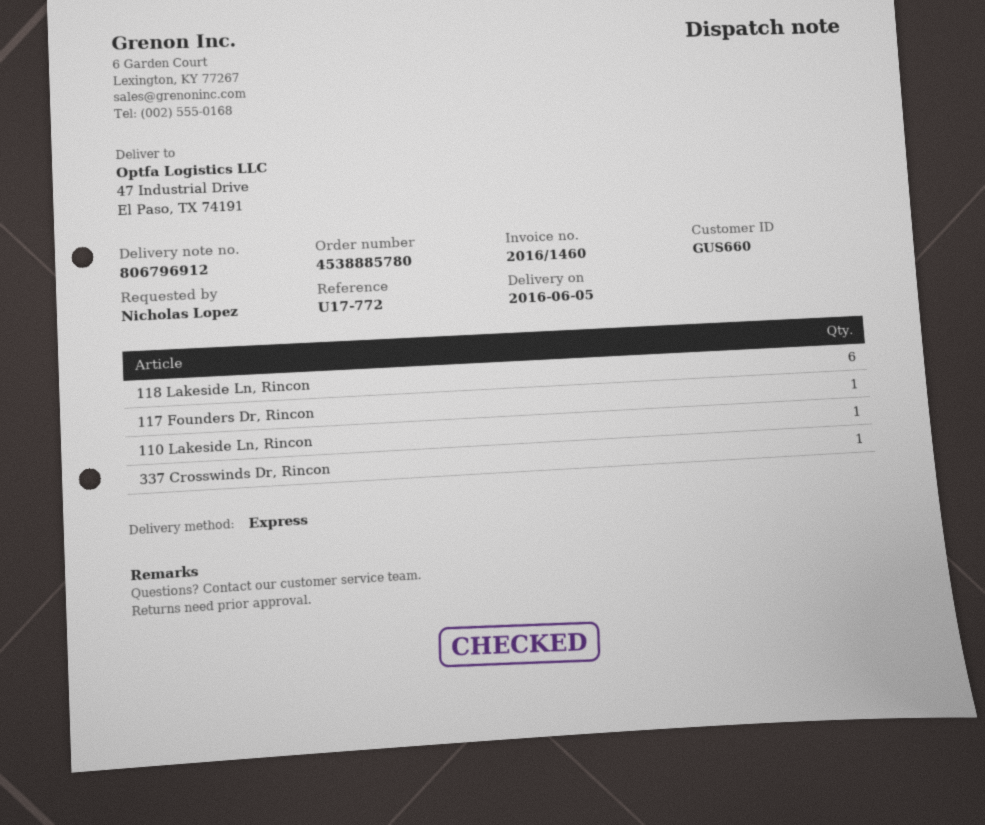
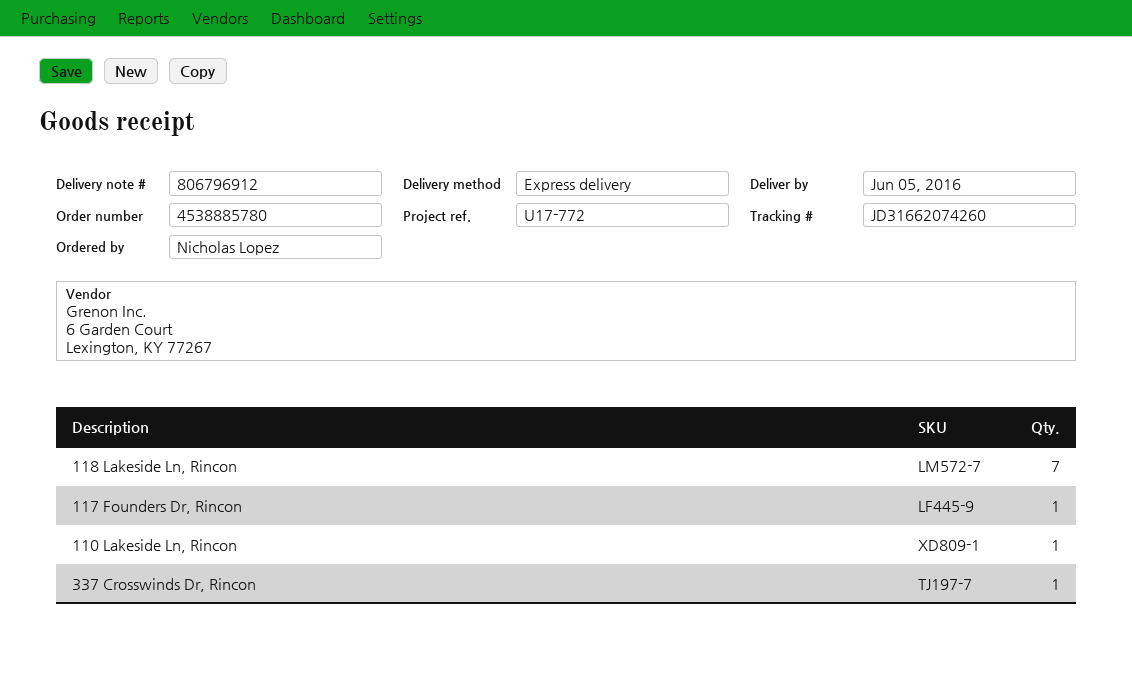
118 Lakeside Ln, Rincon: 6 -> 7

